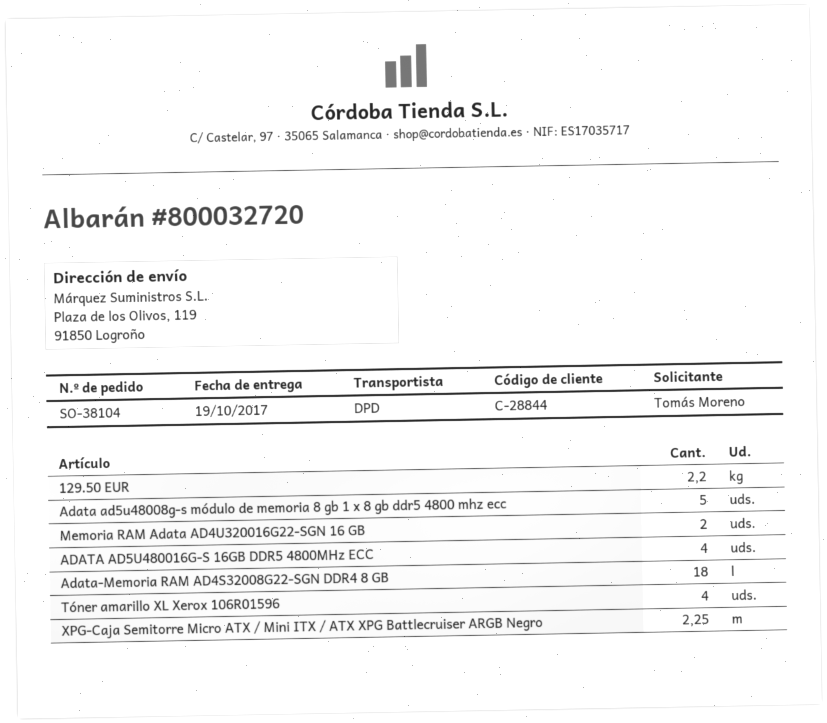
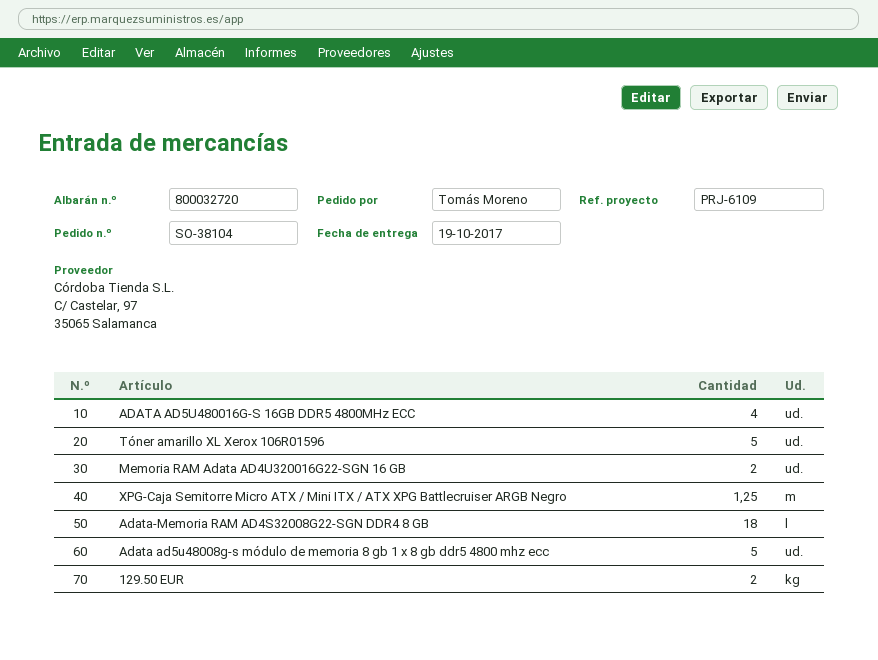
129.50 EUR: 2.2 -> 2
Tóner amarillo XL Xerox 106R01596: 4 -> 5
XPG-Caja Semitorre Micro ATX / Mini ITX / ATX XPG Battlecruiser ARGB Negro: 2.25 -> 1.25

